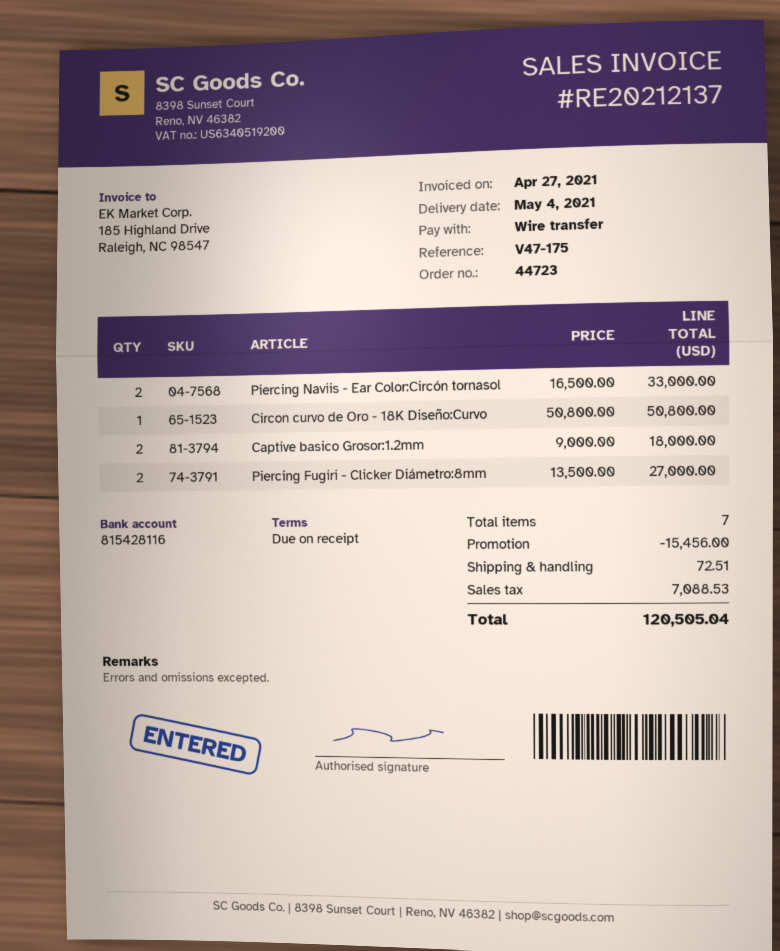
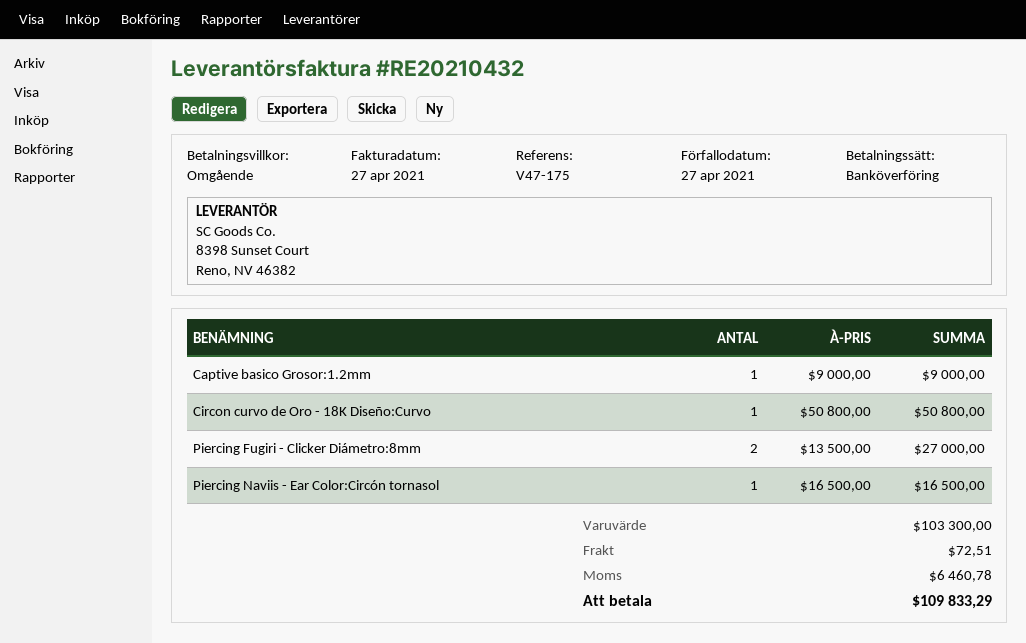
invoice number: RE20212137 -> RE20210432
Piercing Naviis - Ear Color:Circón tornasol: 2 x 16500.00 = 33000.00 -> 1 x 16500.00 = 16500.00
Captive basico Grosor:1.2mm: 2 x 9000.00 = 18000.00 -> 1 x 9000.00 = 9000.00
discount: 15456.00 -> none
tax: 7088.53 -> 6460.78
total: 120505.04 -> 109833.29

